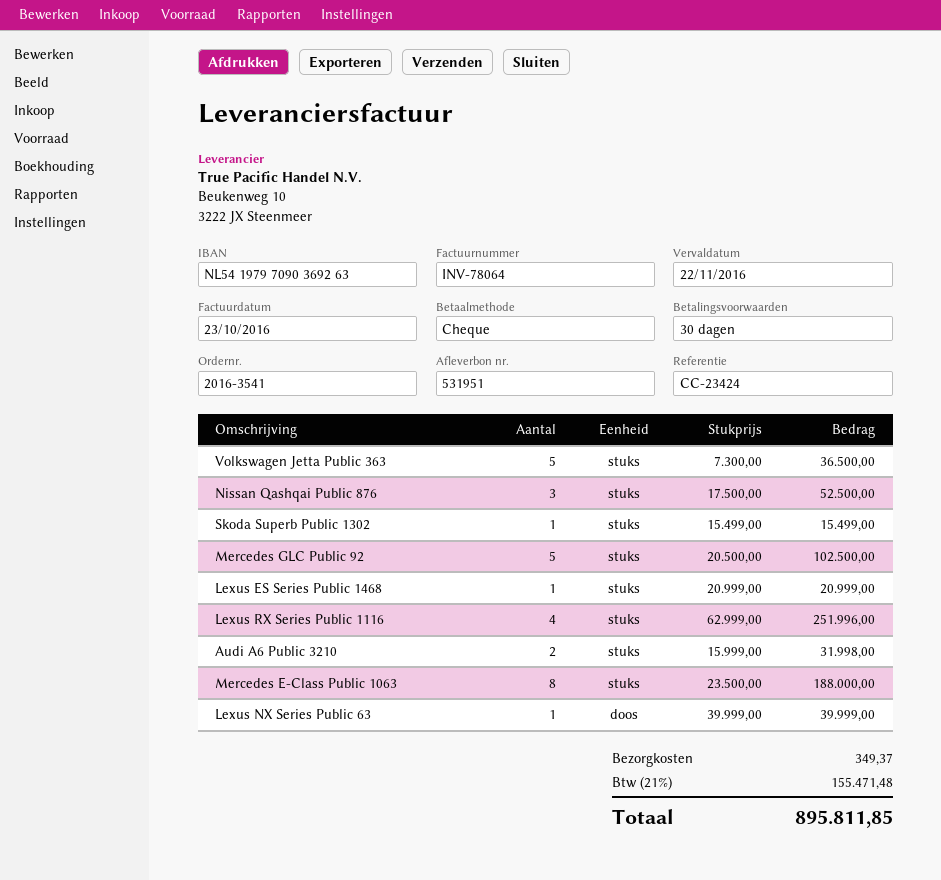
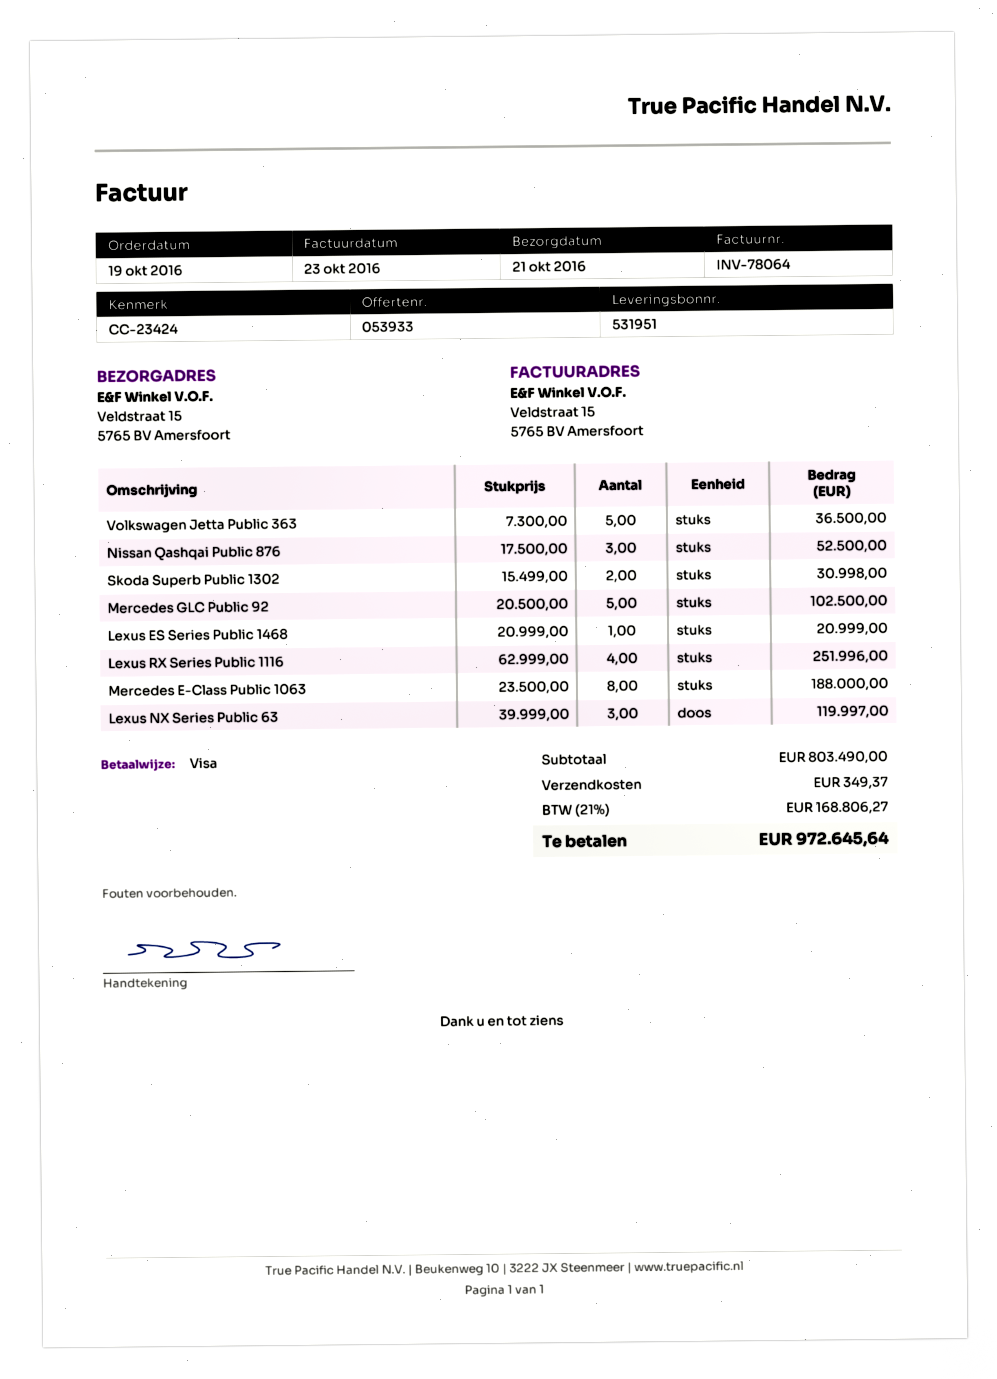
payment method: cheque -> Visa
Skoda Superb Public 1302: 1 x 15499.00 = 15499.00 -> 2 x 15499.00 = 30998.00
Audi A6 Public 3210: 2 x 15999.00 = 31998.00 -> none
Lexus NX Series Public 63: 1 x 39999.00 = 39999.00 -> 3 x 39999.00 = 119997.00
tax: 21% = 155471.48 -> 21% = 168806.27
total: 895811.85 -> 972645.64

